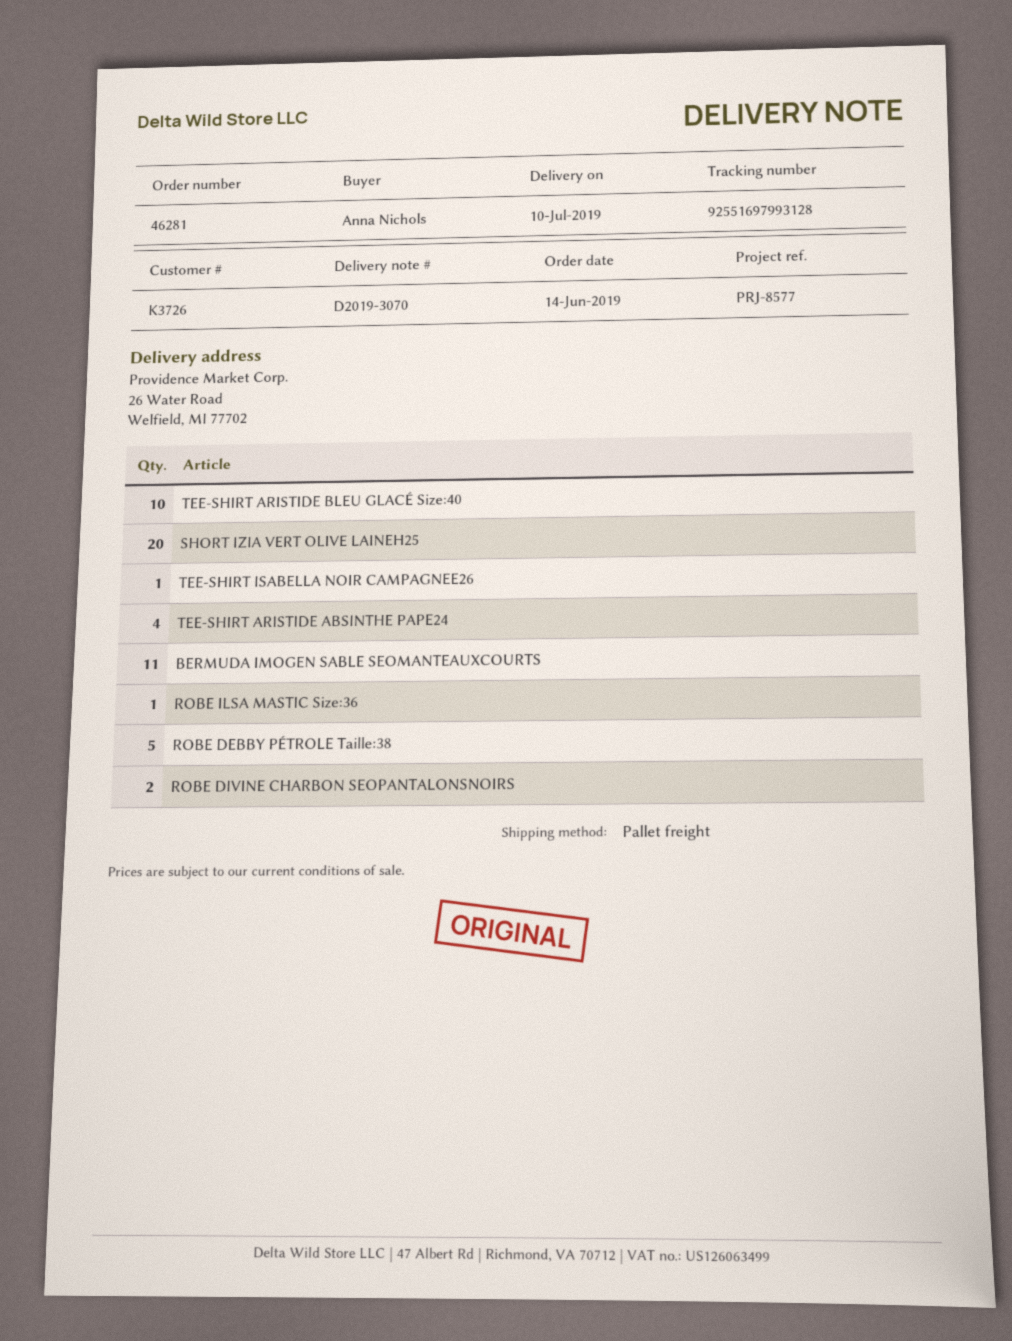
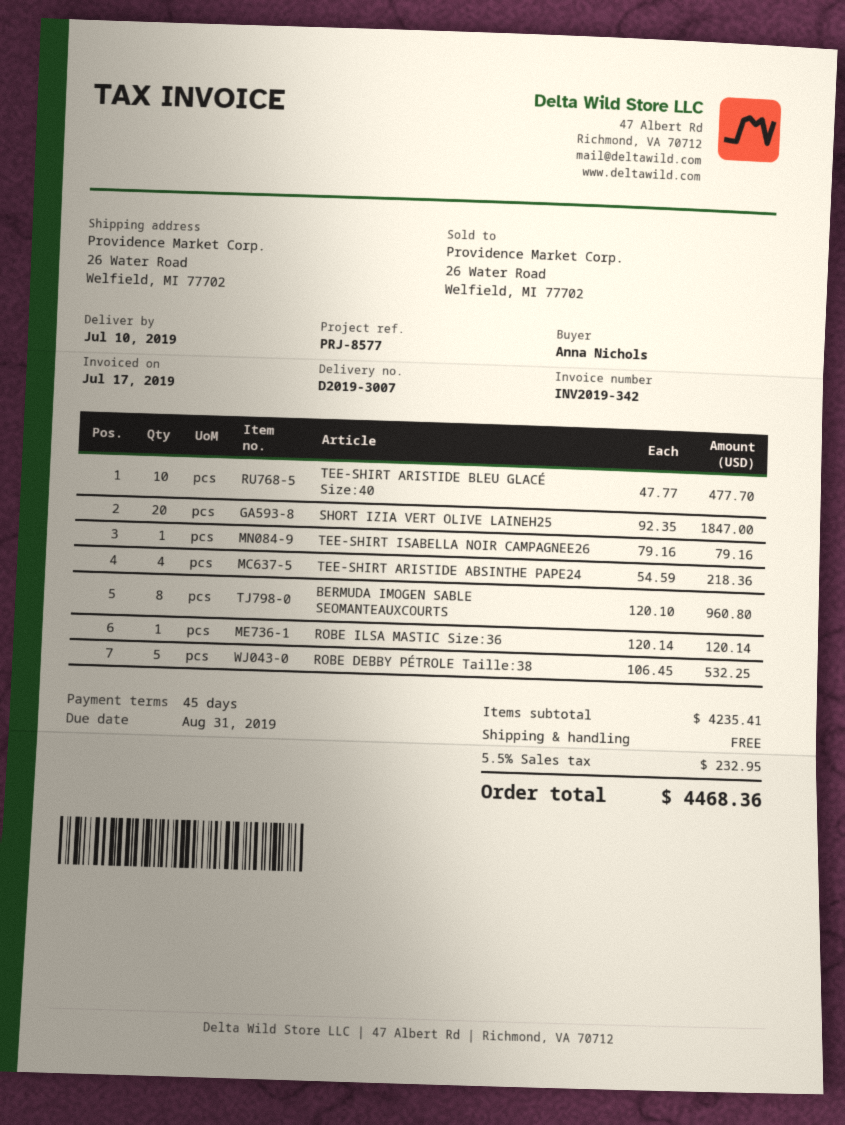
delivery note number: D2019-3070 -> D2019-3007
BERMUDA IMOGEN SABLE SEOMANTEAUXCOURTS: 11 -> 8
ROBE DIVINE CHARBON SEOPANTALONSNOIRS: 2 -> none

